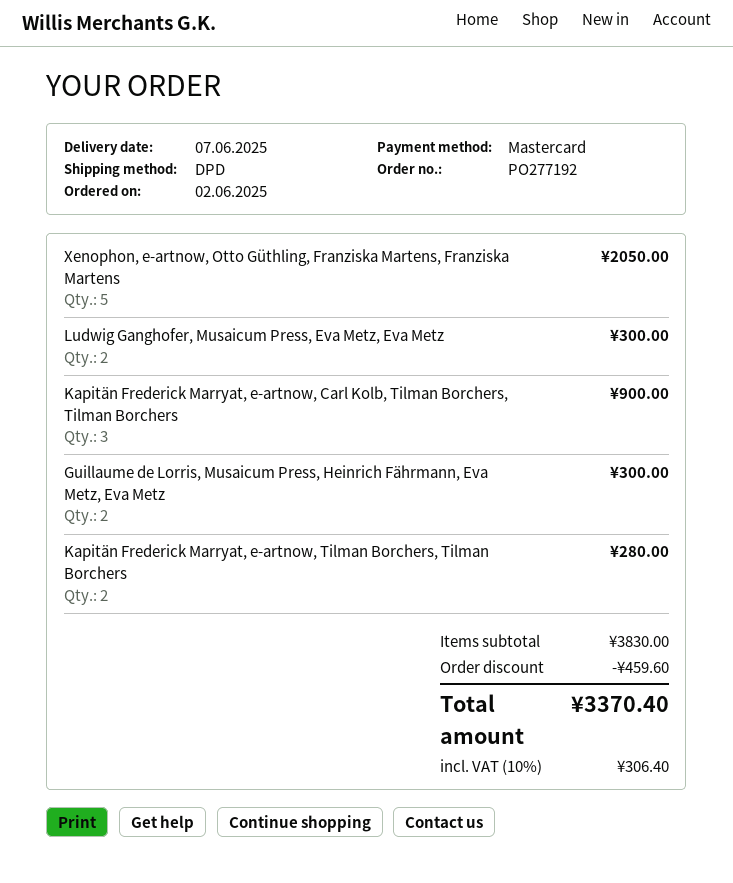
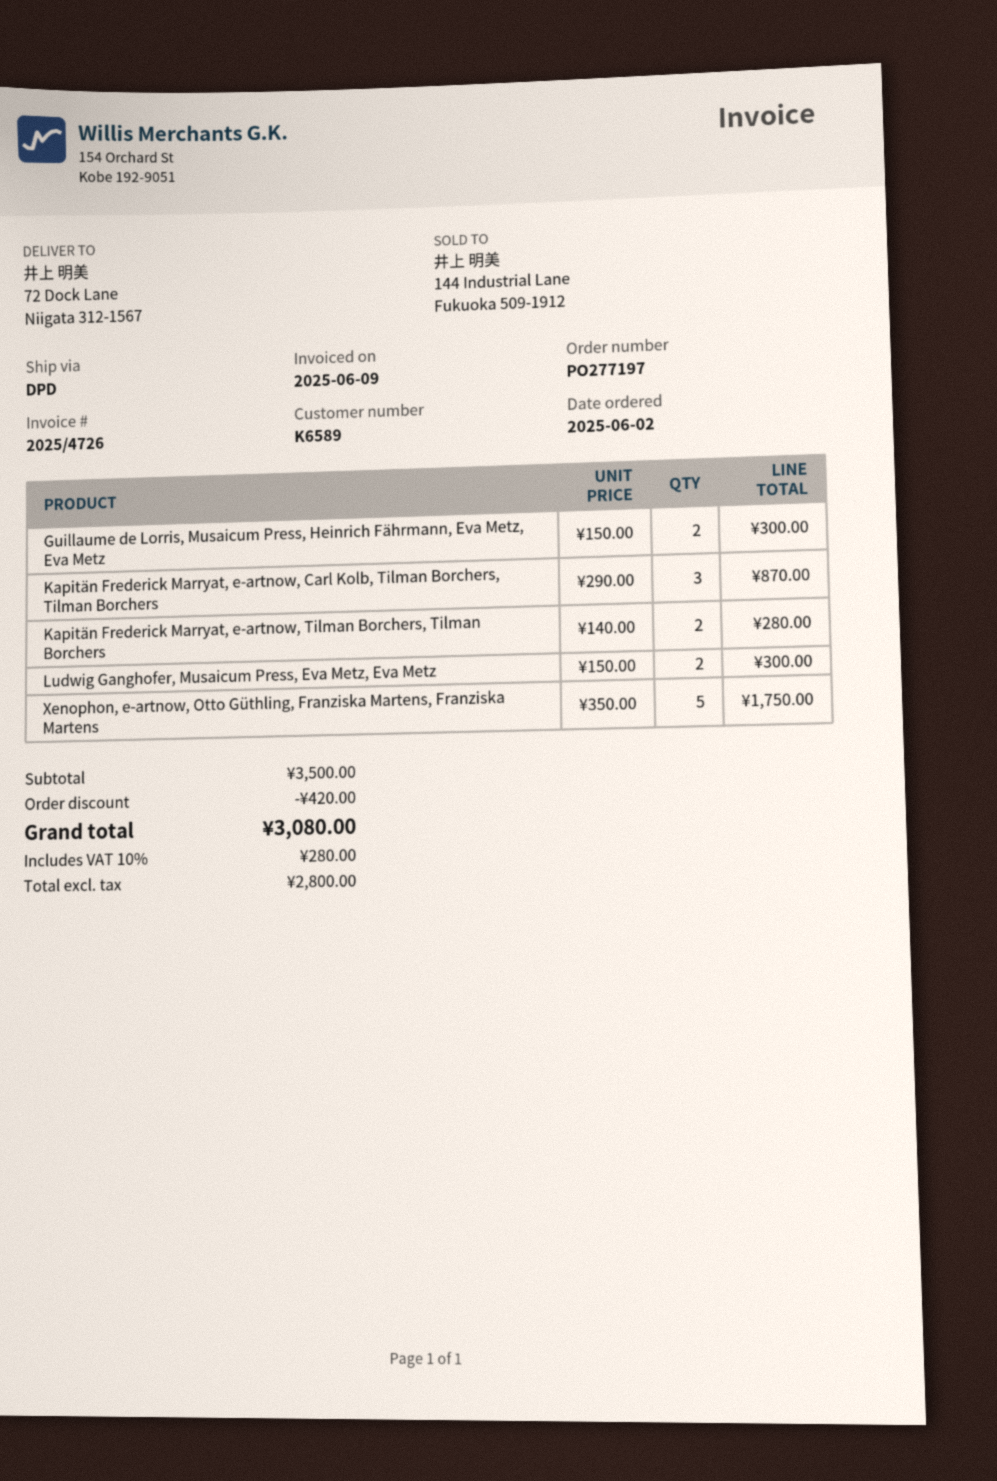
order number: PO277192 -> PO277197
Xenophon, e-artnow, Otto Güthling, Franziska Martens, Franziska Martens: 5 for 2050.00 -> 5 for 1750.00
Kapitän Frederick Marryat, e-artnow, Carl Kolb, Tilman Borchers, Tilman Borchers: 3 for 900.00 -> 3 for 870.00
subtotal: 3830.00 -> 3500.00
discount: 459.60 -> 420.00
tax: 10% = 306.40 -> 10% = 280.00
total: 3370.40 -> 3080.00

